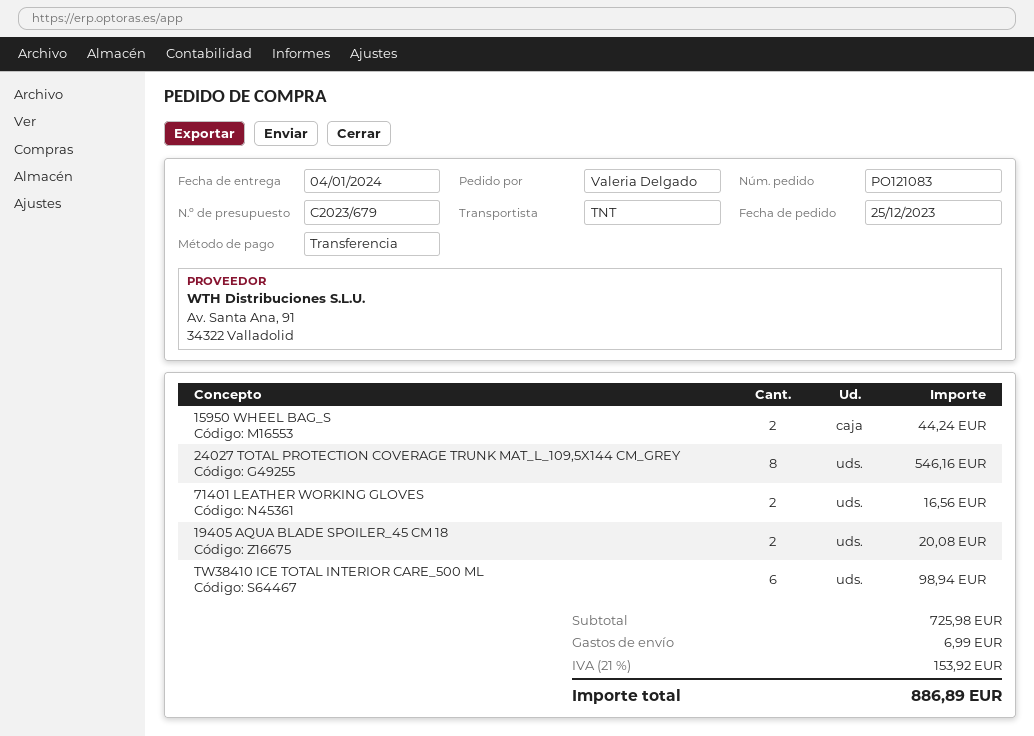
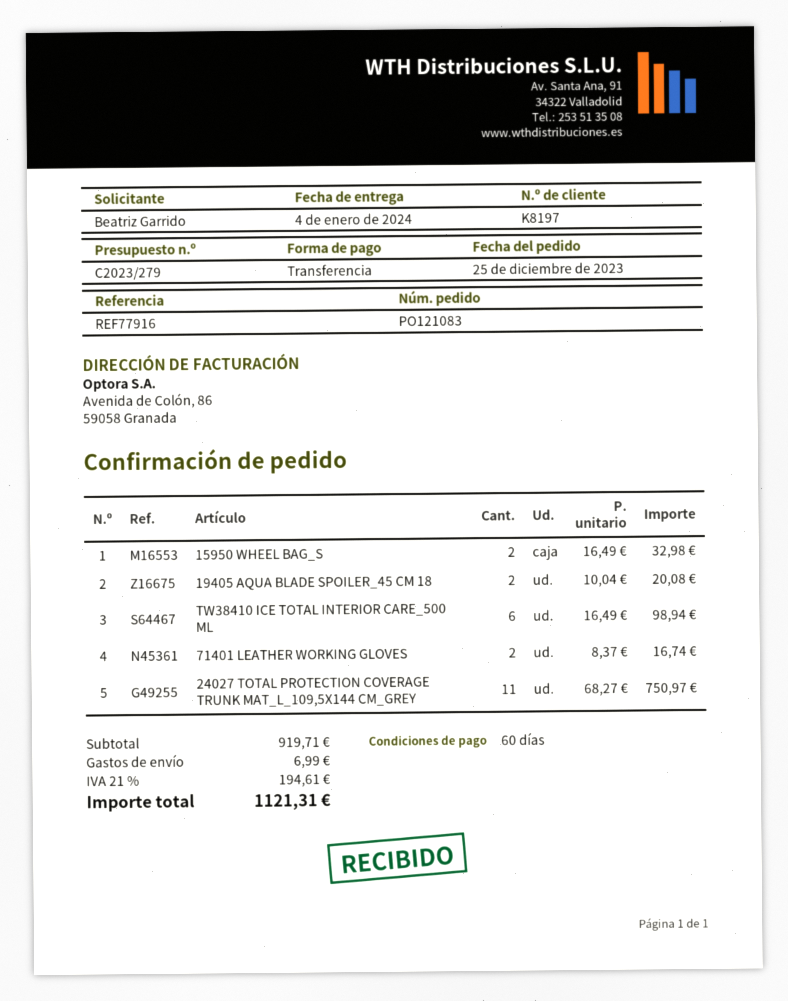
quote number: C2023/679 -> C2023/279
ordered by: Valeria Delgado -> Beatriz Garrido
15950 WHEEL BAG_S: 2 for 44.24 -> 2 for 32.98
24027 TOTAL PROTECTION COVERAGE TRUNK MAT_L_109,5X144 CM_GREY: 8 for 546.16 -> 11 for 750.97
71401 LEATHER WORKING GLOVES: 2 for 16.56 -> 2 for 16.74
subtotal: 725.98 -> 919.71
tax: 21% = 153.92 -> 21% = 194.61
total: 886.89 -> 1121.31

